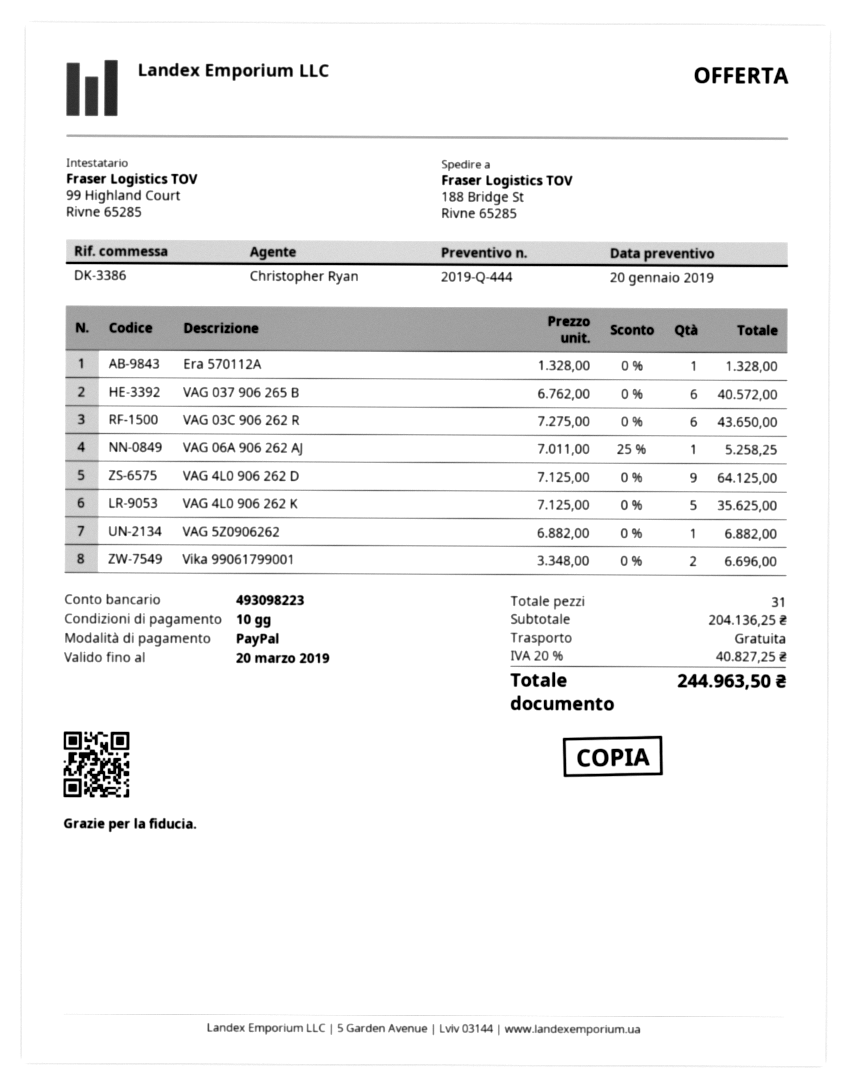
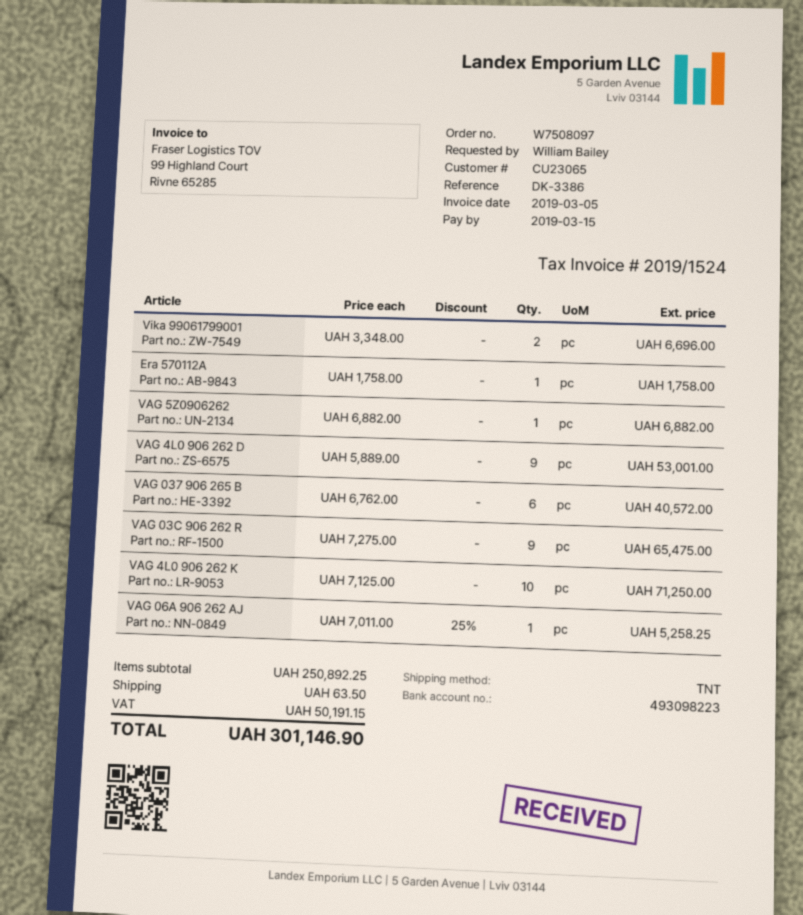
Era 570112A: 1 x 1328.00 = 1328.00 -> 1 x 1758.00 = 1758.00
VAG 03C 906 262 R: 6 x 7275.00 = 43650.00 -> 9 x 7275.00 = 65475.00
VAG 4L0 906 262 D: 9 x 7125.00 = 64125.00 -> 9 x 5889.00 = 53001.00
VAG 4L0 906 262 K: 5 x 7125.00 = 35625.00 -> 10 x 7125.00 = 71250.00
subtotal: 204136.25 -> 250892.25
shipping: 0.00 -> 63.50
tax: 40827.25 -> 50191.15
total: 244963.50 -> 301146.90

